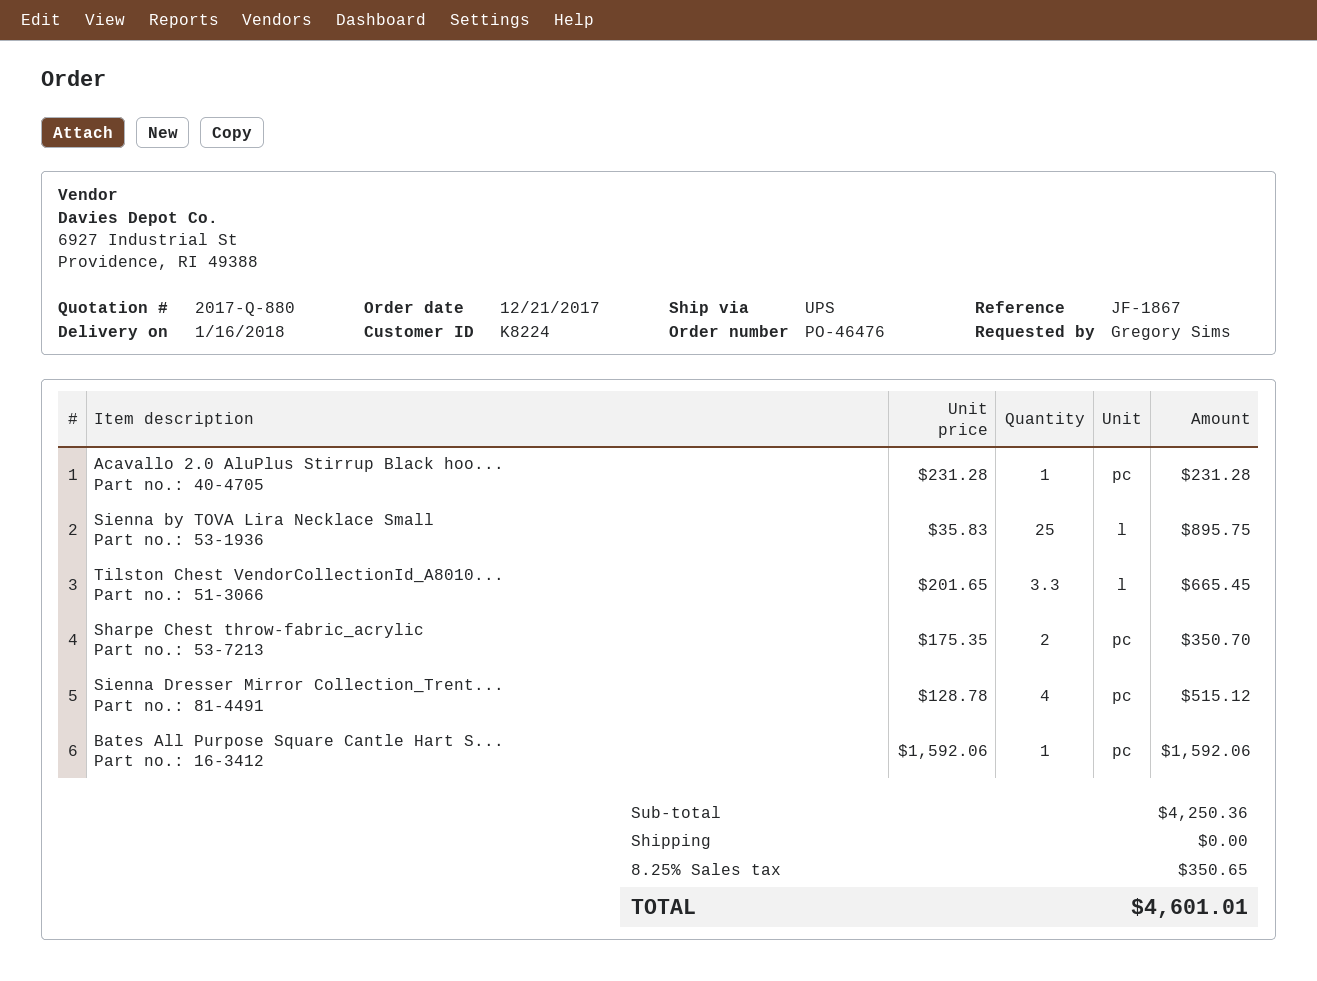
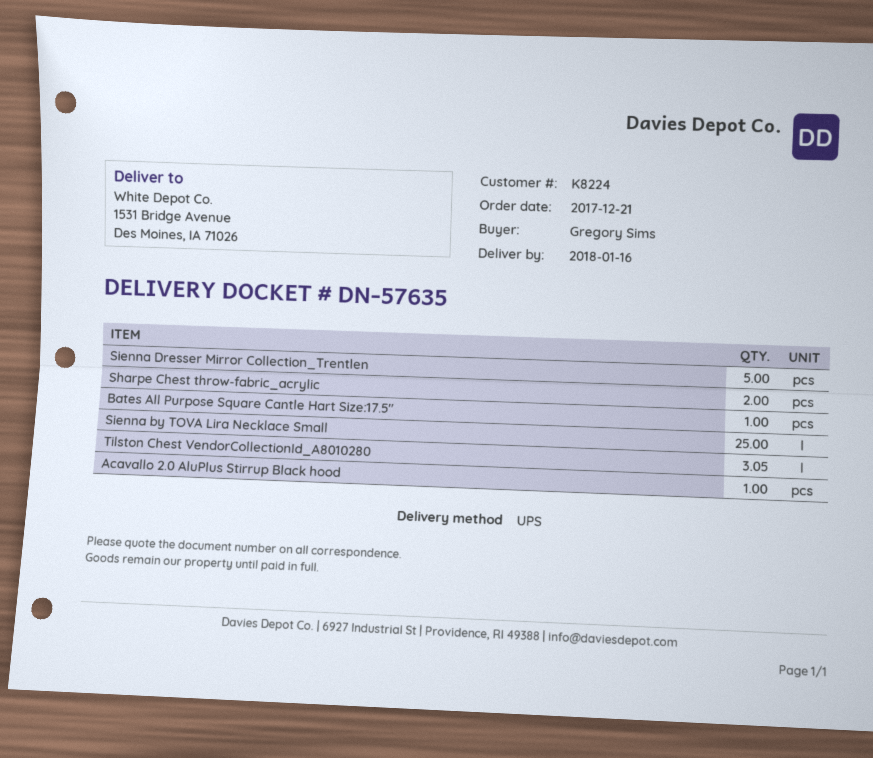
Tilston Chest VendorCollectionId_A8010...: 3.3 -> 3.05
Sienna Dresser Mirror Collection_Trent...: 4 -> 5

